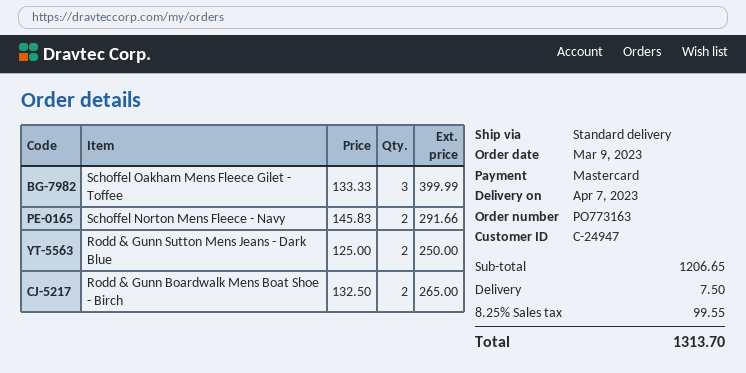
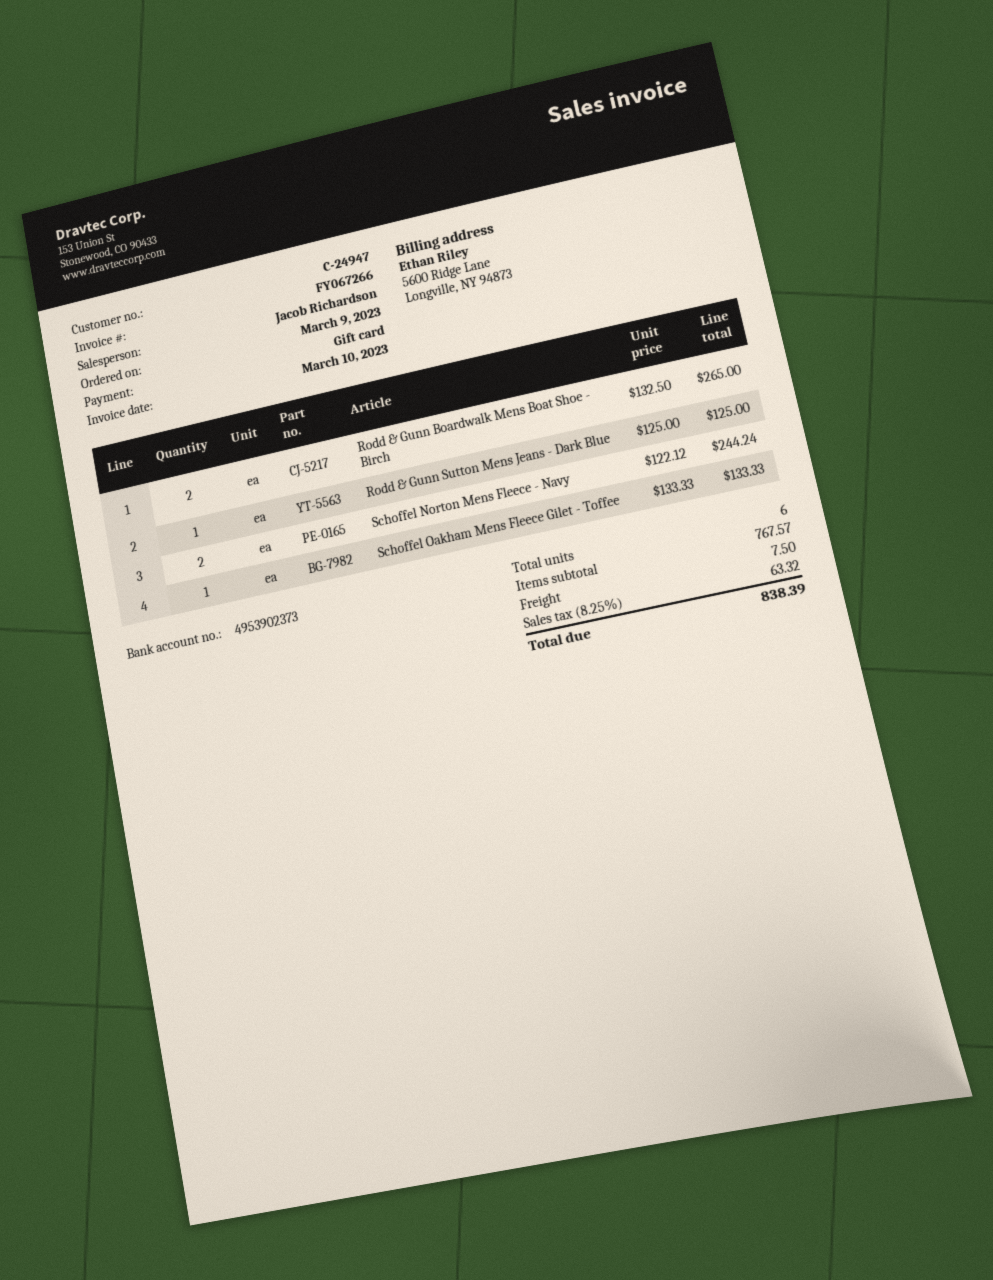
payment method: Mastercard -> gift card
Schoffel Oakham Mens Fleece Gilet - Toffee: 3 x 133.33 = 399.99 -> 1 x 133.33 = 133.33
Schoffel Norton Mens Fleece - Navy: 2 x 145.83 = 291.66 -> 2 x 122.12 = 244.24
Rodd & Gunn Sutton Mens Jeans - Dark Blue: 2 x 125.00 = 250.00 -> 1 x 125.00 = 125.00
subtotal: 1206.65 -> 767.57
tax: 8.25% = 99.55 -> 8.25% = 63.32
total: 1313.70 -> 838.39

